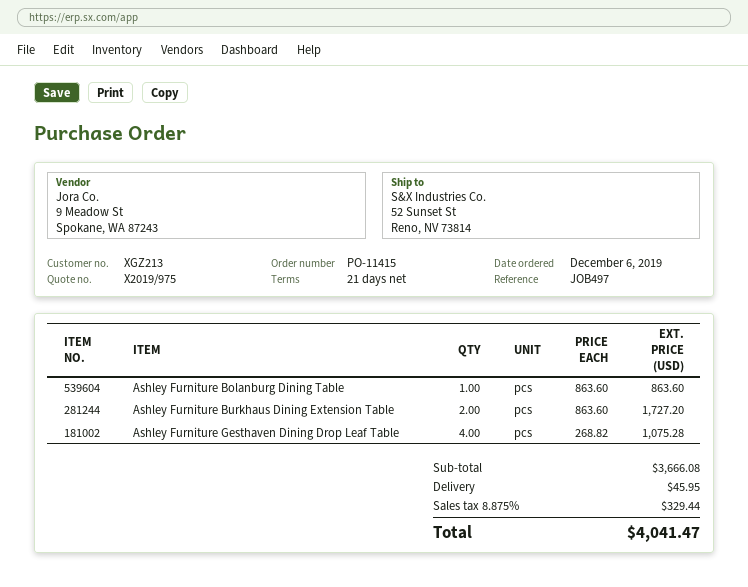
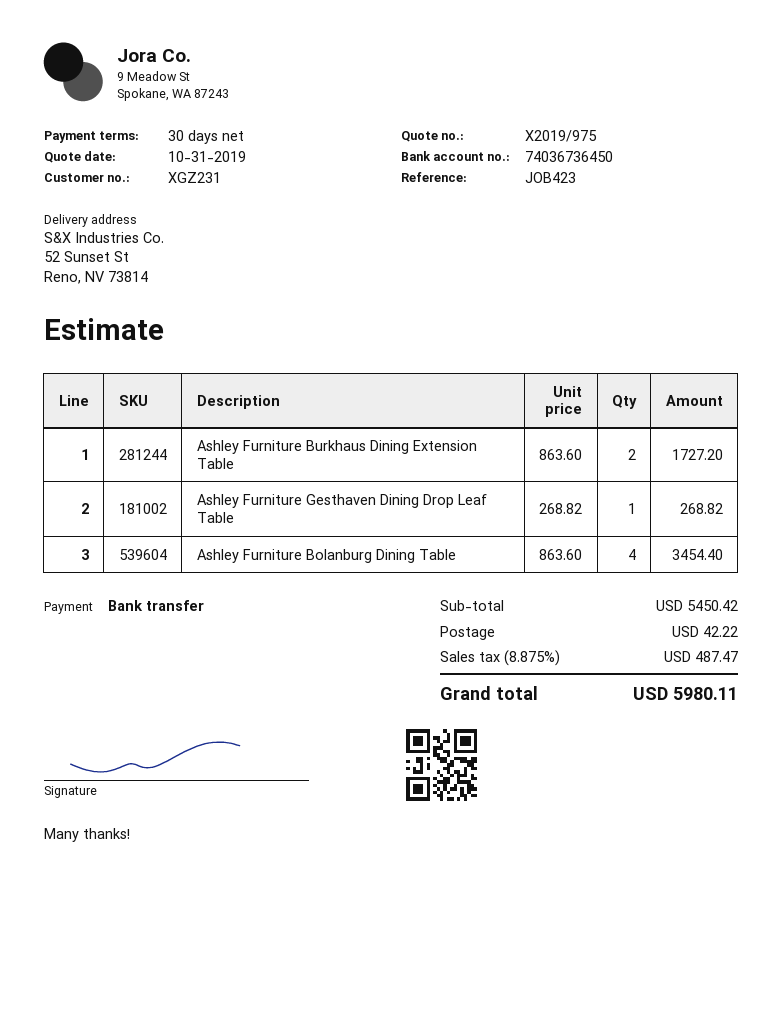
payment terms: 21 days -> 30 days
customer number: XGZ213 -> XGZ231
reference: JOB497 -> JOB423
Ashley Furniture Bolanburg Dining Table: 1 x 863.60 = 863.60 -> 4 x 863.60 = 3454.40
Ashley Furniture Gesthaven Dining Drop Leaf Table: 4 x 268.82 = 1075.28 -> 1 x 268.82 = 268.82
subtotal: 3666.08 -> 5450.42
shipping: 45.95 -> 42.22
tax: 8.875% = 329.44 -> 8.875% = 487.47
total: 4041.47 -> 5980.11

